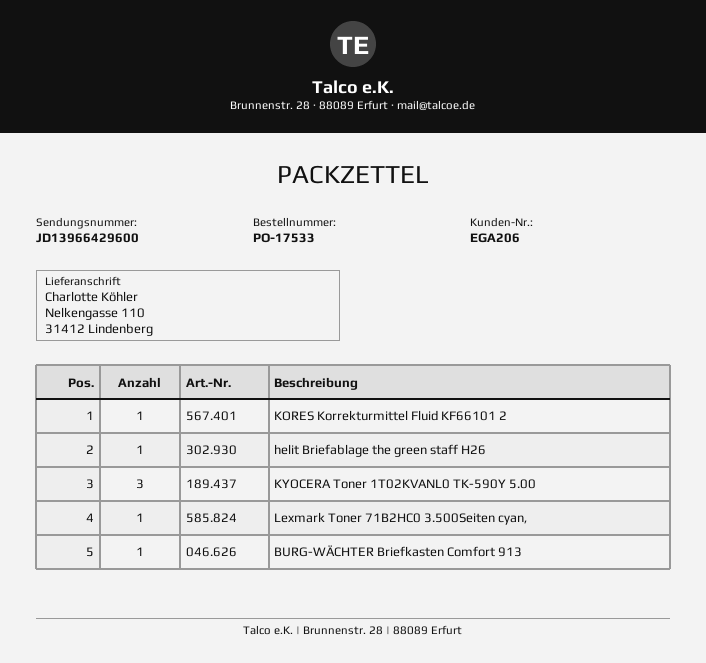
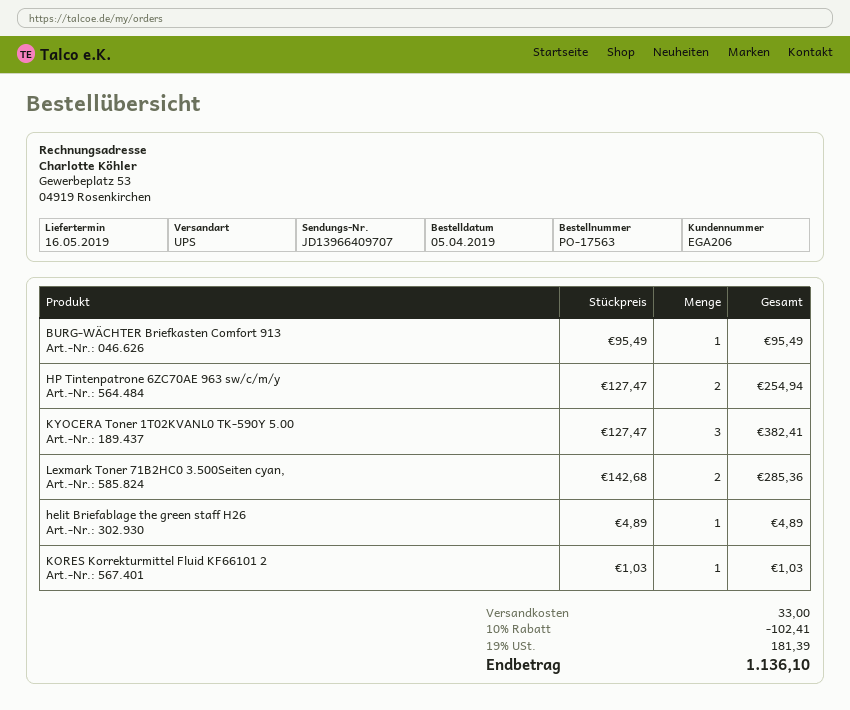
order number: PO-17533 -> PO-17563
tracking number: JD13966429600 -> JD13966409707
Lexmark Toner 71B2HC0 3.500Seiten cyan,: 1 -> 2
HP Tintenpatrone 6ZC70AE 963 sw/c/m/y: none -> 2

